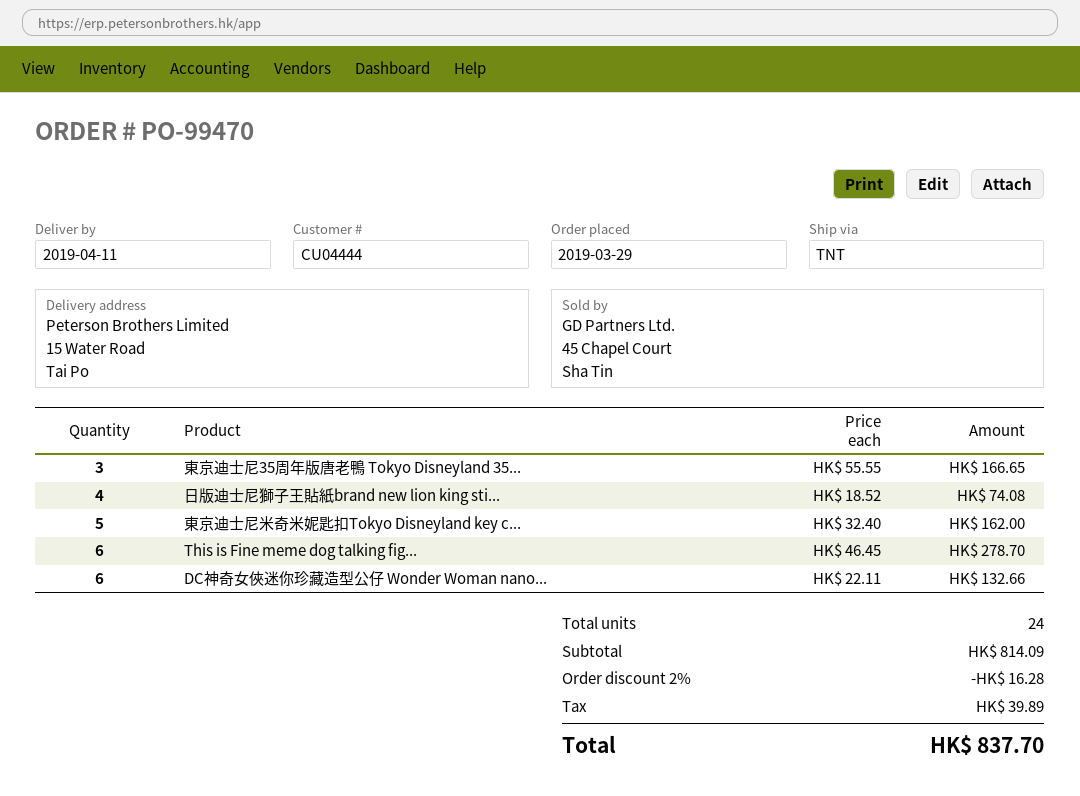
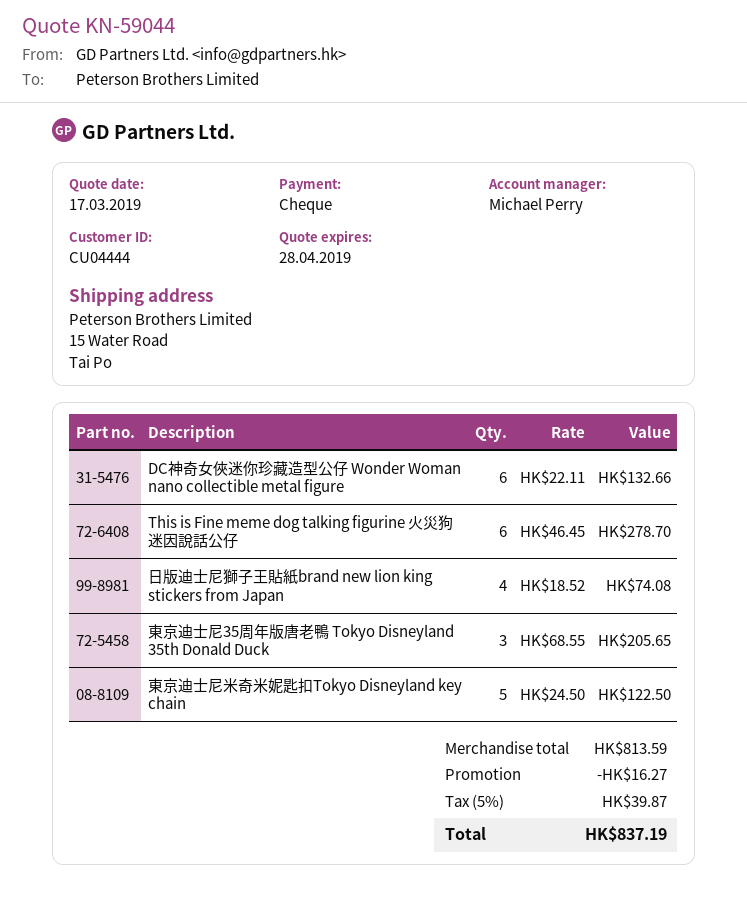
東京迪士尼35周年版唐老鴨 Tokyo Disneyland 35...: 3 x 55.55 = 166.65 -> 3 x 68.55 = 205.65
東京迪士尼米奇米妮匙扣Tokyo Disneyland key c...: 5 x 32.40 = 162.00 -> 5 x 24.50 = 122.50
subtotal: 814.09 -> 813.59
discount: 16.28 -> 16.27
tax: 39.89 -> 39.87
total: 837.70 -> 837.19

